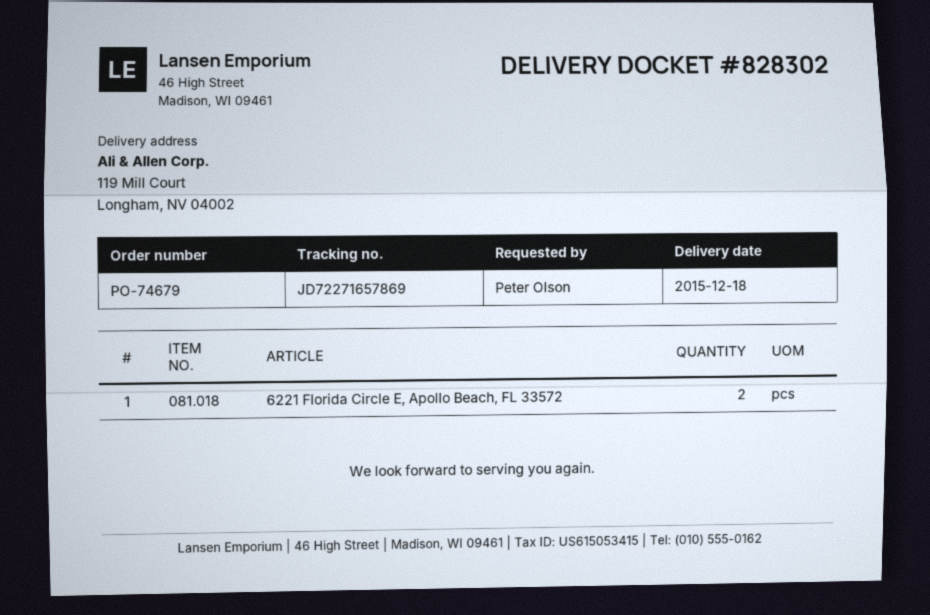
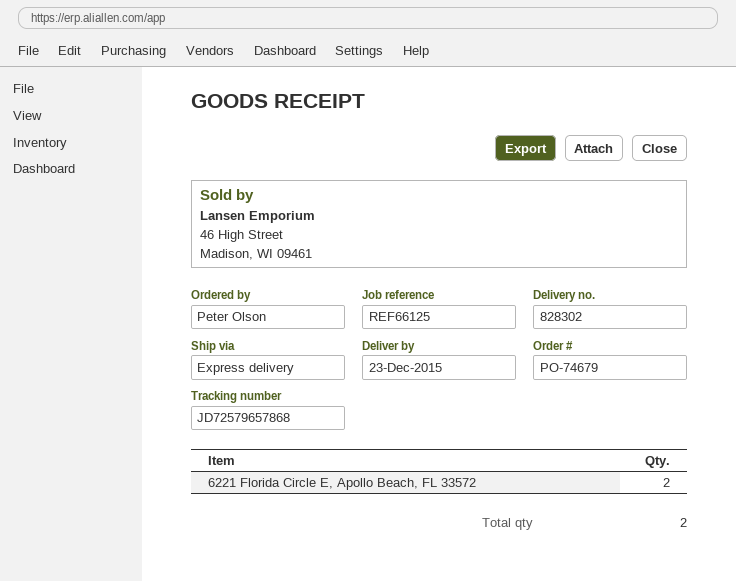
delivery date: 2015-12-18 -> 2015-12-23
tracking number: JD72271657869 -> JD72579657868

